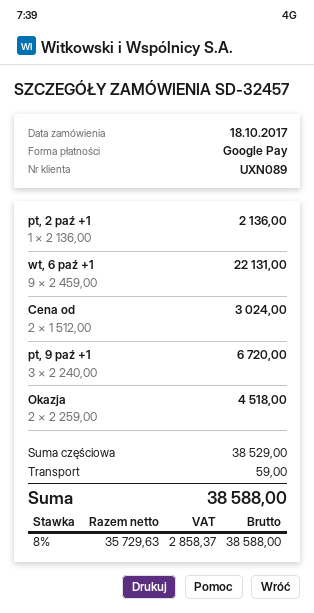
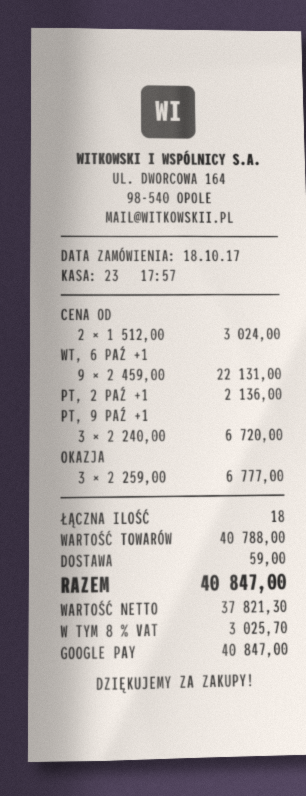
Okazja: 2 x 2259.00 = 4518.00 -> 3 x 2259.00 = 6777.00
subtotal: 38529.00 -> 40788.00
net: 35729.63 -> 37821.30
tax: 8% = 2858.37 -> 8% = 3025.70
total: 38588.00 -> 40847.00

